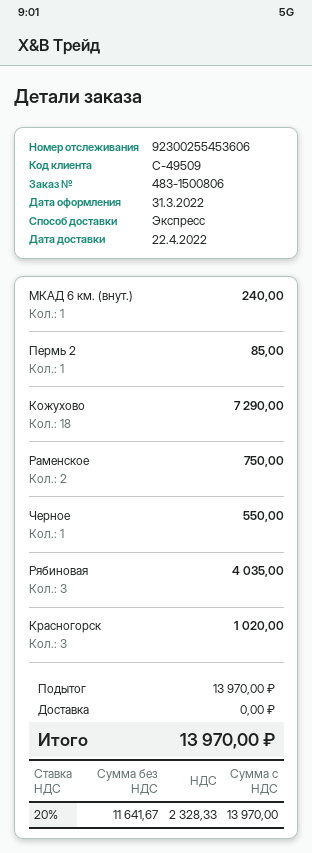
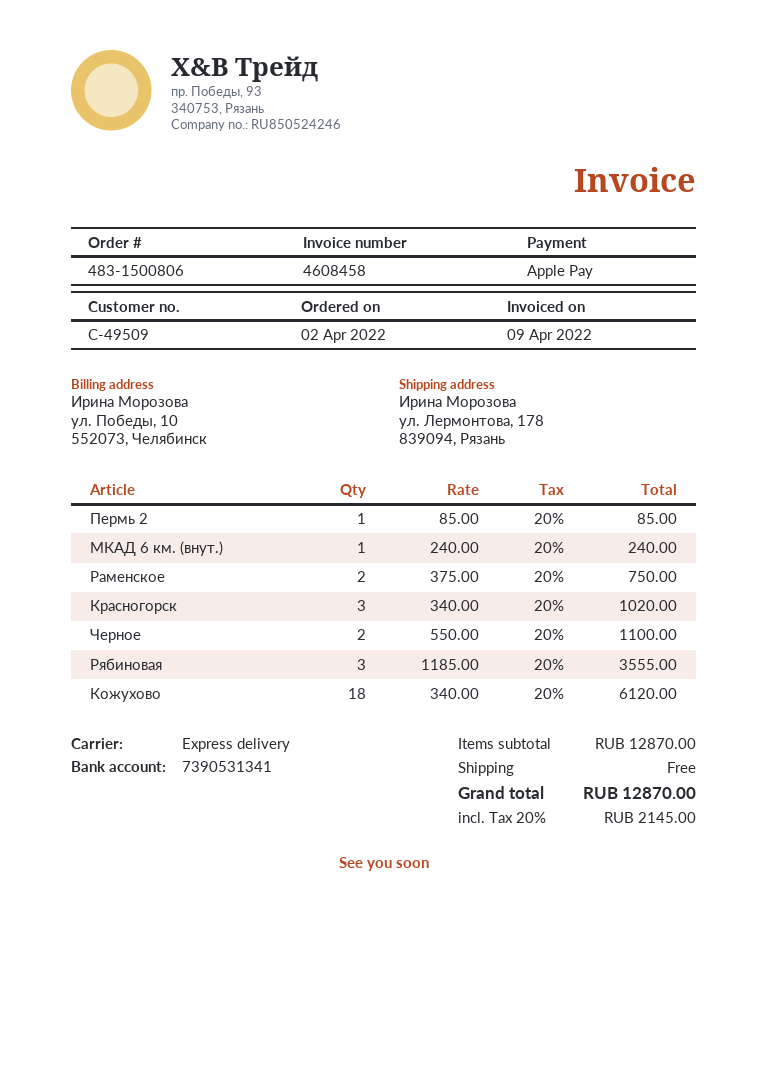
order date: 2022-03-31 -> 2022-04-02
Кожухово: 18 for 7290.00 -> 18 for 6120.00
Черное: 1 for 550.00 -> 2 for 1100.00
Рябиновая: 3 for 4035.00 -> 3 for 3555.00
subtotal: 13970.00 -> 12870.00
tax: 20% = 2328.33 -> 20% = 2145.00
total: 13970.00 -> 12870.00

